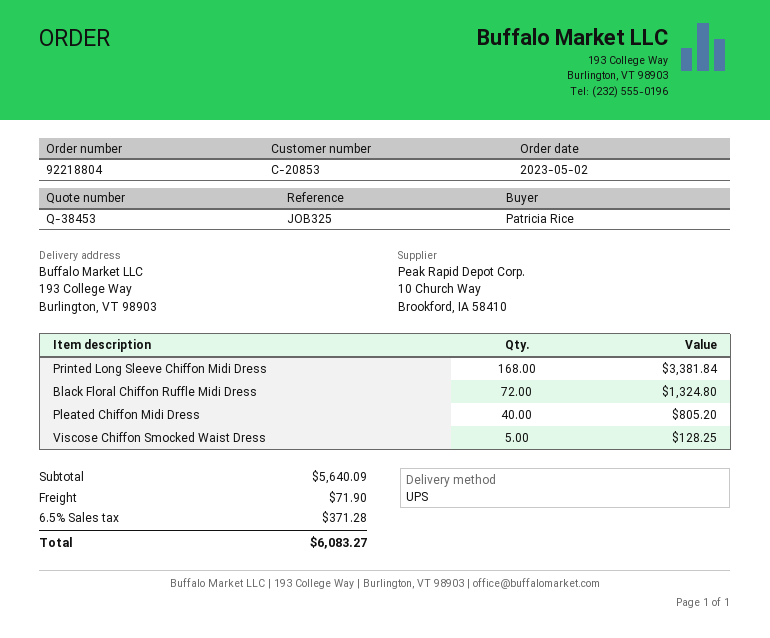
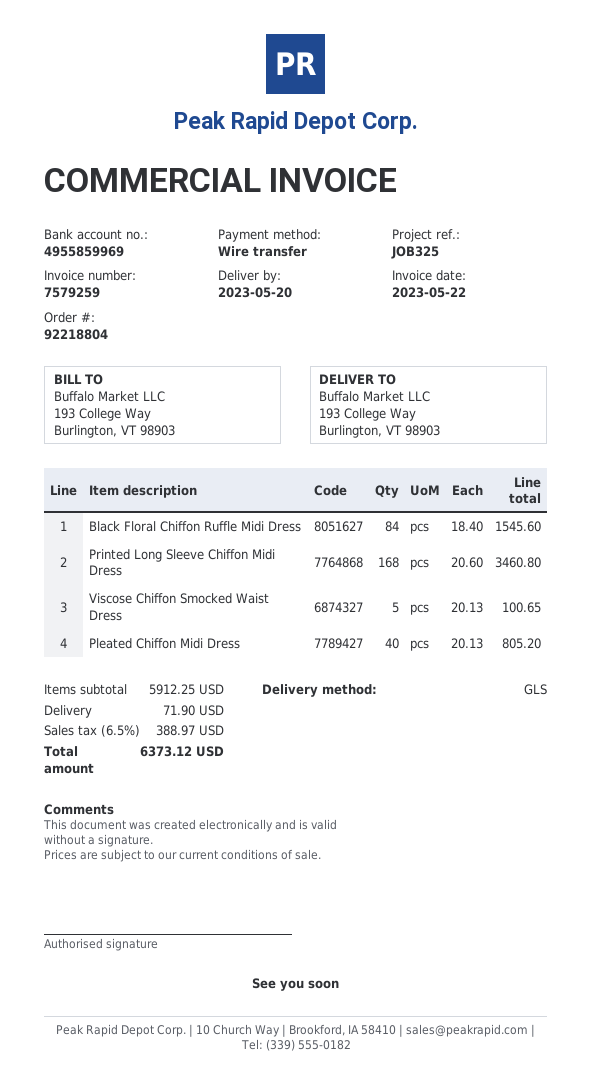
shipping method: UPS -> GLS
Printed Long Sleeve Chiffon Midi Dress: 168 for 3381.84 -> 168 for 3460.80
Black Floral Chiffon Ruffle Midi Dress: 72 for 1324.80 -> 84 for 1545.60
Viscose Chiffon Smocked Waist Dress: 5 for 128.25 -> 5 for 100.65
subtotal: 5640.09 -> 5912.25
tax: 6.5% = 371.28 -> 6.5% = 388.97
total: 6083.27 -> 6373.12

